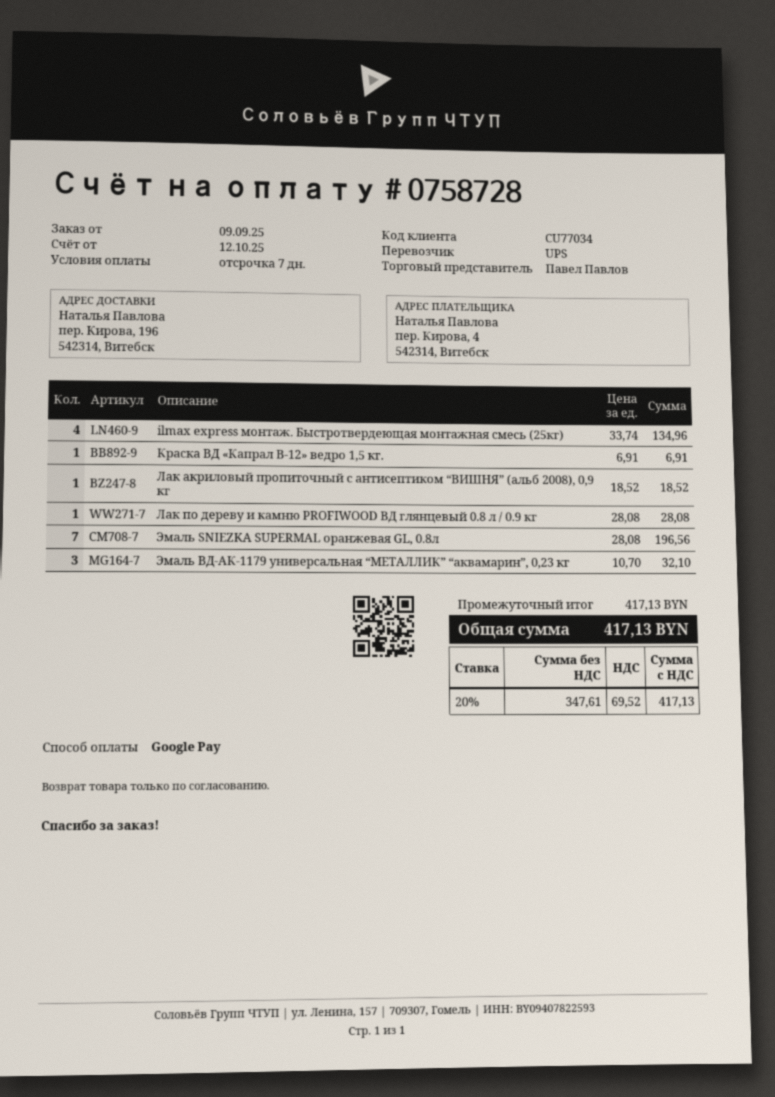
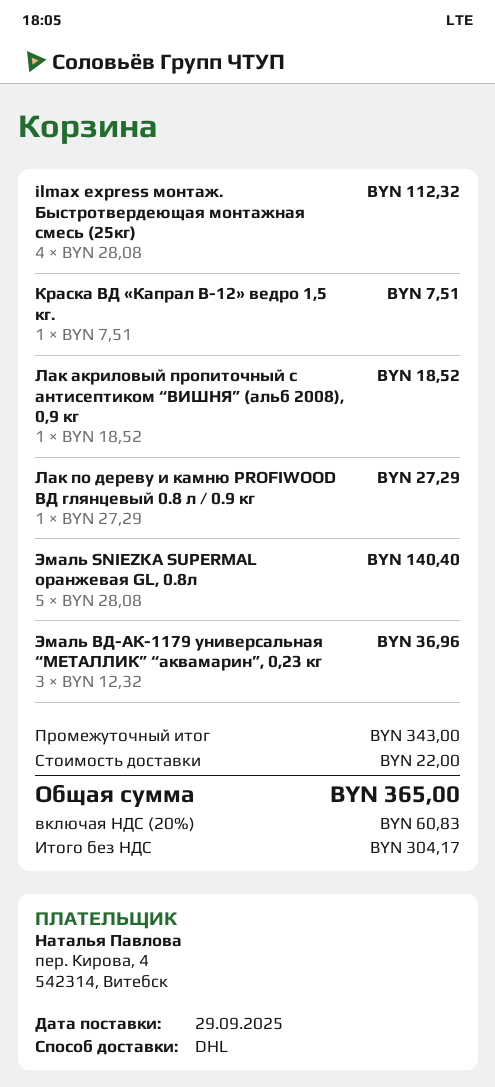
shipping method: UPS -> DHL
ilmax express монтаж. Быстротвердеющая монтажная смесь (25кг): 4 x 33.74 = 134.96 -> 4 x 28.08 = 112.32
Краска ВД «Капрал В-12» ведро 1,5 кг.: 1 x 6.91 = 6.91 -> 1 x 7.51 = 7.51
Лак по дереву и камню PROFIWOOD ВД глянцевый 0.8 л / 0.9 кг: 1 x 28.08 = 28.08 -> 1 x 27.29 = 27.29
Эмаль SNIEZKA SUPERMAL оранжевая GL, 0.8л: 7 x 28.08 = 196.56 -> 5 x 28.08 = 140.40
Эмаль ВД-АК-1179 универсальная “МЕТАЛЛИК” “аквамарин”, 0,23 кг: 3 x 10.70 = 32.10 -> 3 x 12.32 = 36.96
subtotal: 417.13 -> 343.00
shipping: none -> 22.00
net: 347.61 -> 304.17
tax: 20% = 69.52 -> 20% = 60.83
total: 417.13 -> 365.00

